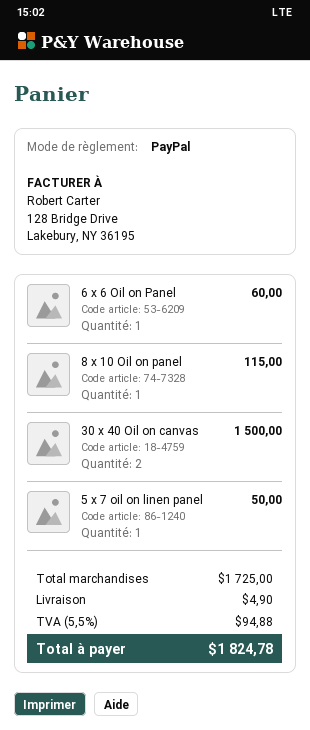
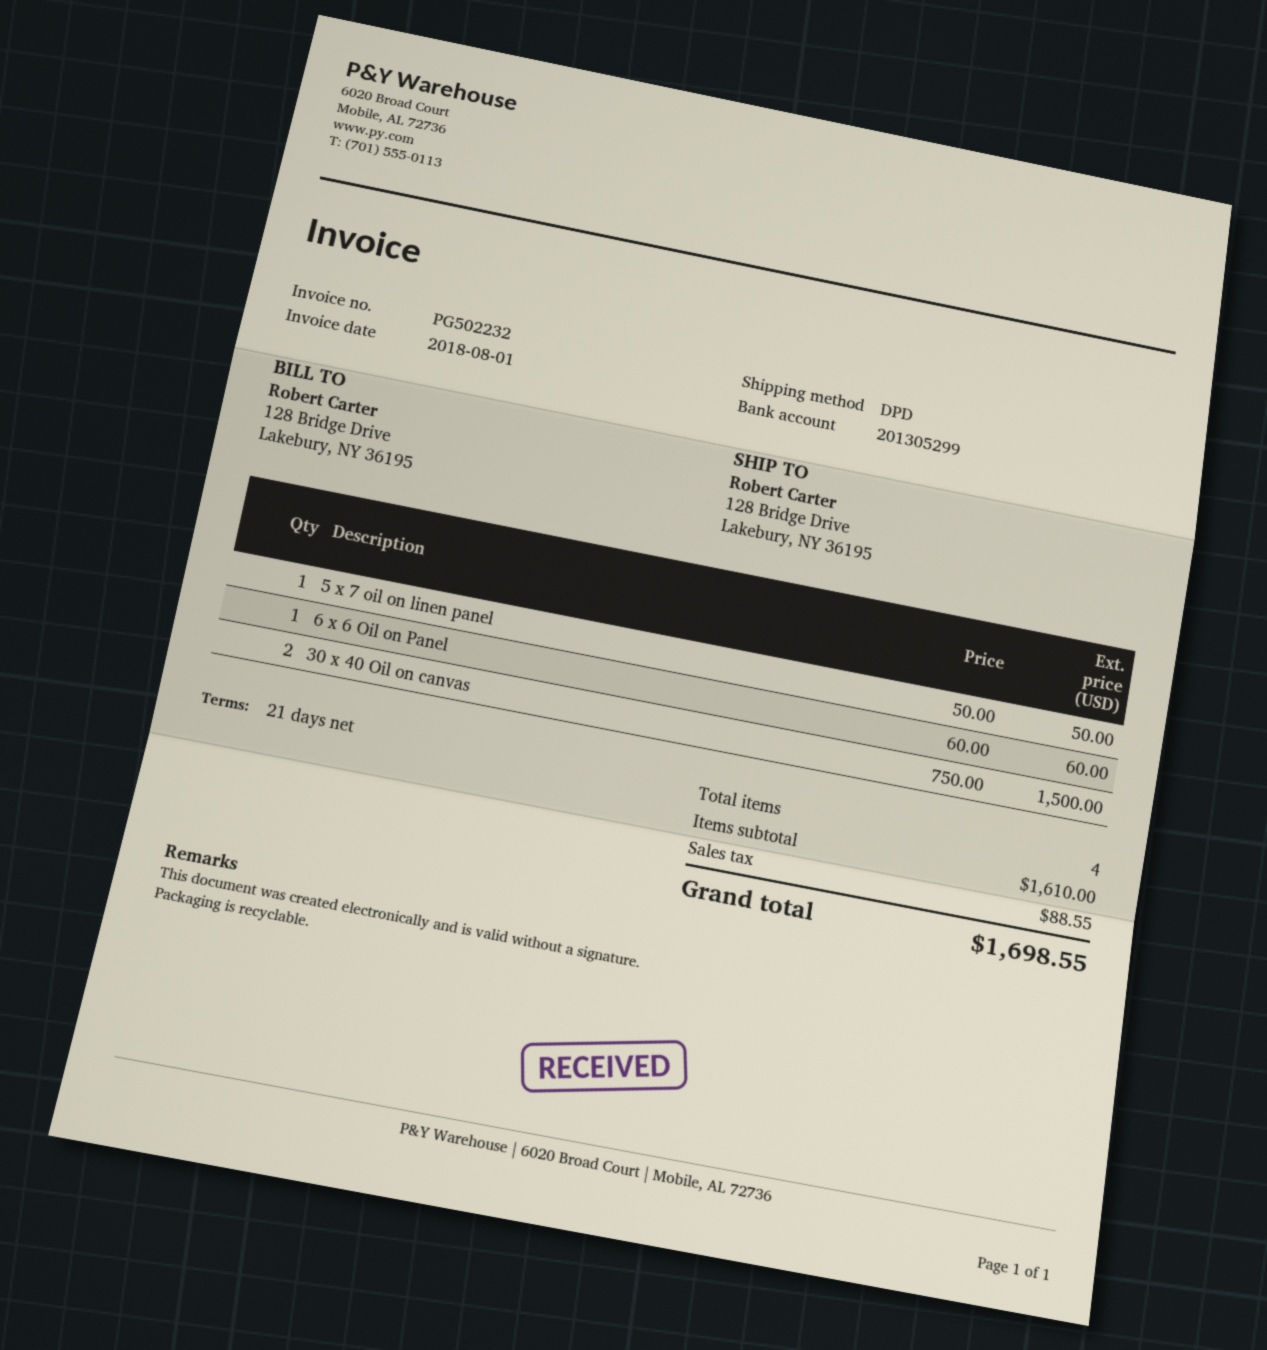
8 x 10 Oil on panel: 1 for 115.00 -> none
subtotal: 1725.00 -> 1610.00
shipping: 4.90 -> none
tax: 94.88 -> 88.55
total: 1824.78 -> 1698.55

